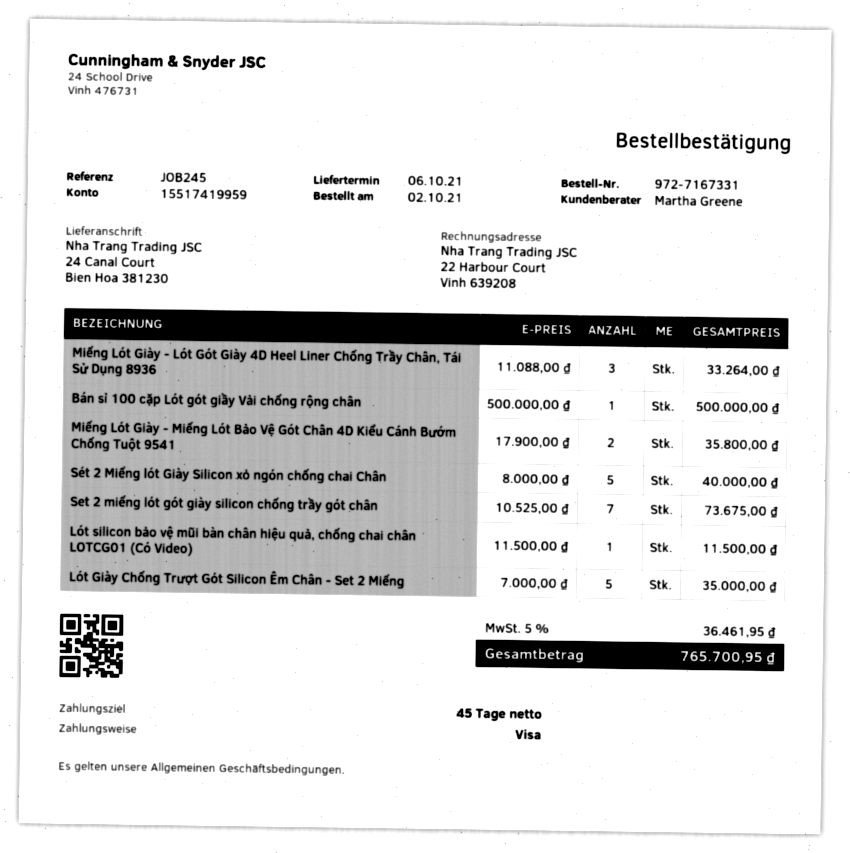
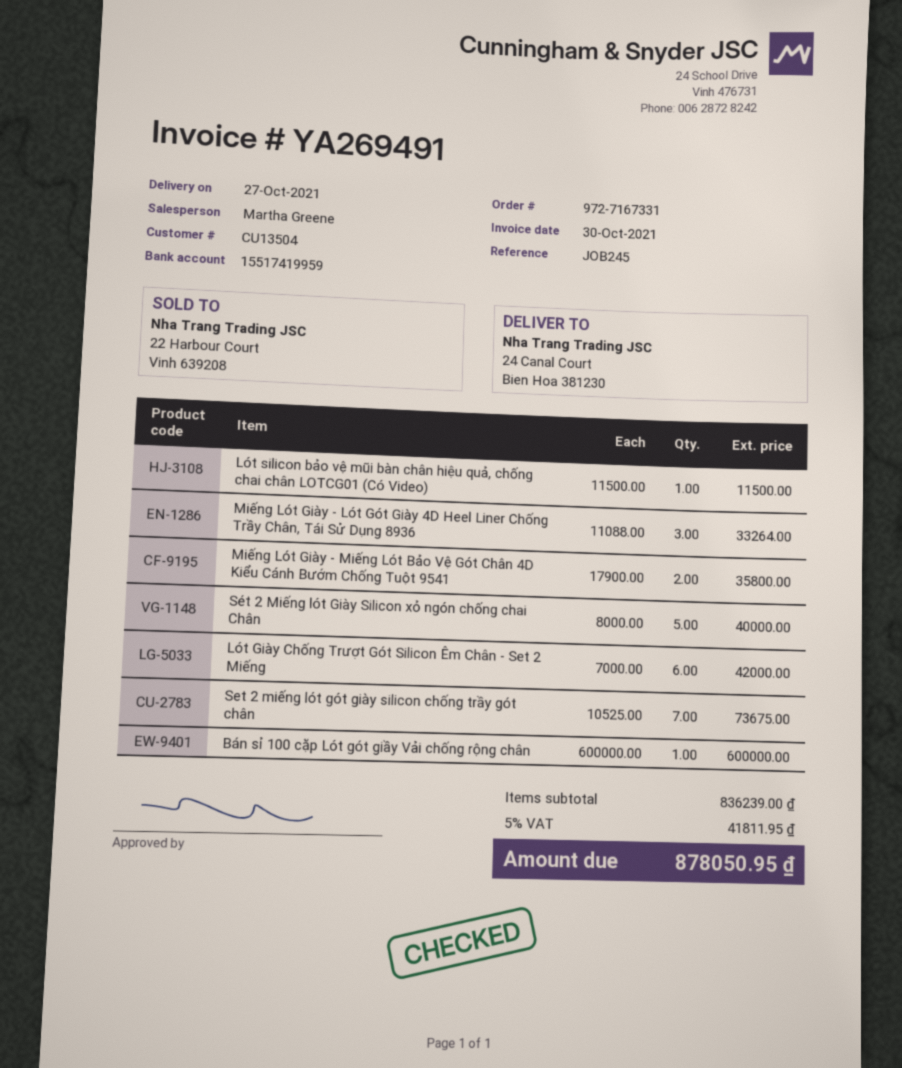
delivery date: 2021-10-06 -> 2021-10-27
Bán sỉ 100 cặp Lót gót giầy Vải chống rộng chân: 1 x 500000.00 = 500000.00 -> 1 x 600000.00 = 600000.00
Lót Giày Chống Trượt Gót Silicon Êm Chân - Set 2 Miếng: 5 x 7000.00 = 35000.00 -> 6 x 7000.00 = 42000.00
tax: 5% = 36461.95 -> 5% = 41811.95
total: 765700.95 -> 878050.95

